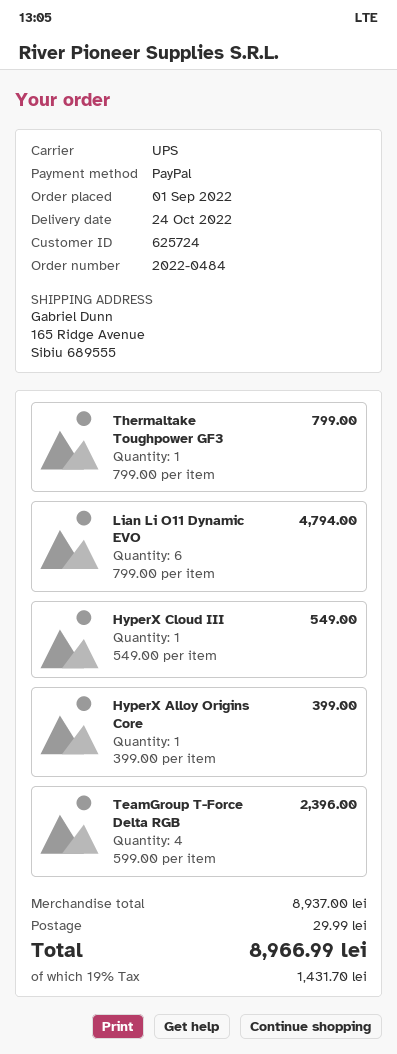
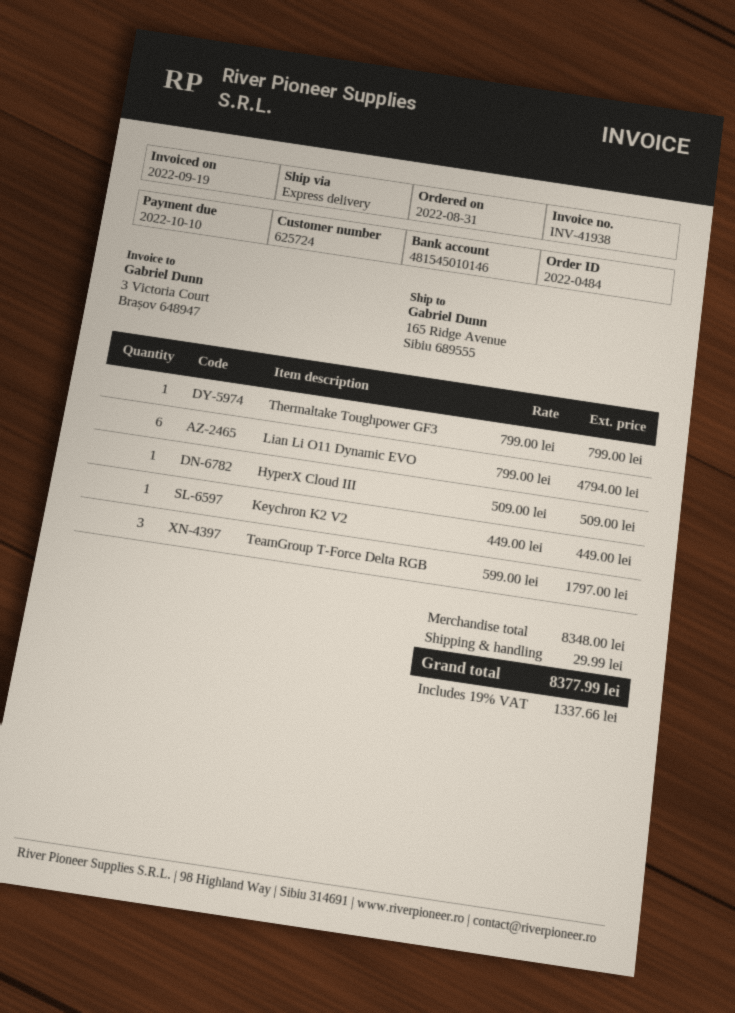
order date: 2022-09-01 -> 2022-08-31
shipping method: UPS -> express
HyperX Cloud III: 1 x 549.00 = 549.00 -> 1 x 509.00 = 509.00
HyperX Alloy Origins Core: 1 x 399.00 = 399.00 -> none
TeamGroup T-Force Delta RGB: 4 x 599.00 = 2396.00 -> 3 x 599.00 = 1797.00
Keychron K2 V2: none -> 1 x 449.00 = 449.00
subtotal: 8937.00 -> 8348.00
tax: 19% = 1431.70 -> 19% = 1337.66
total: 8966.99 -> 8377.99

